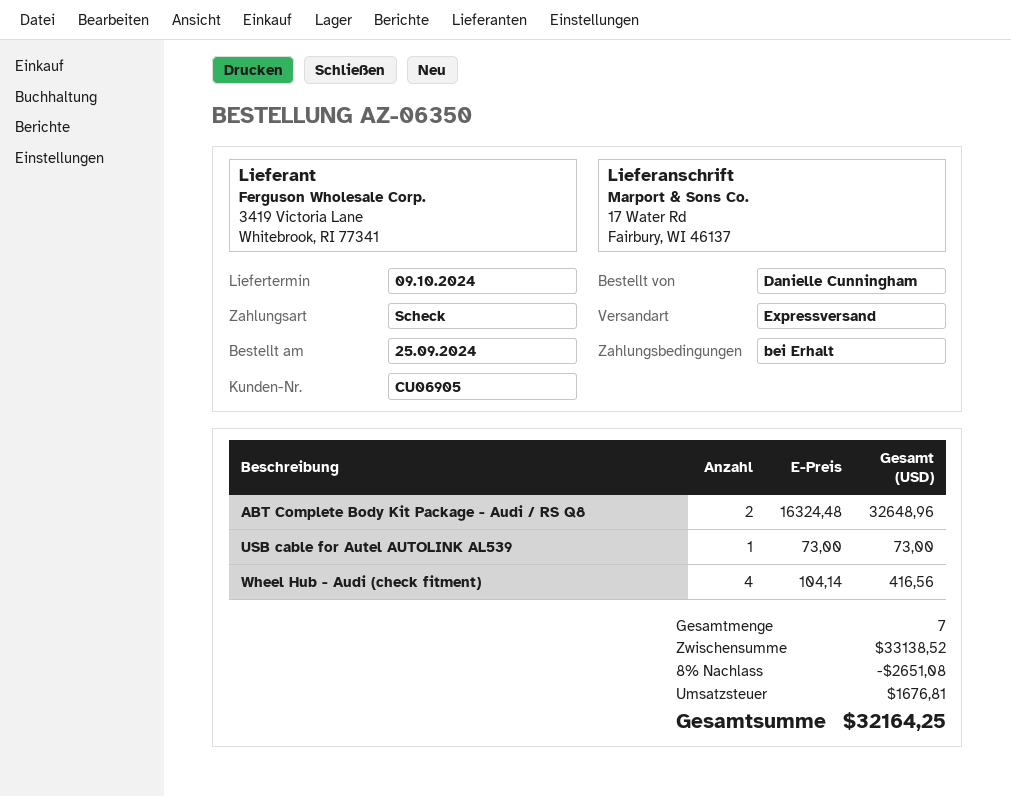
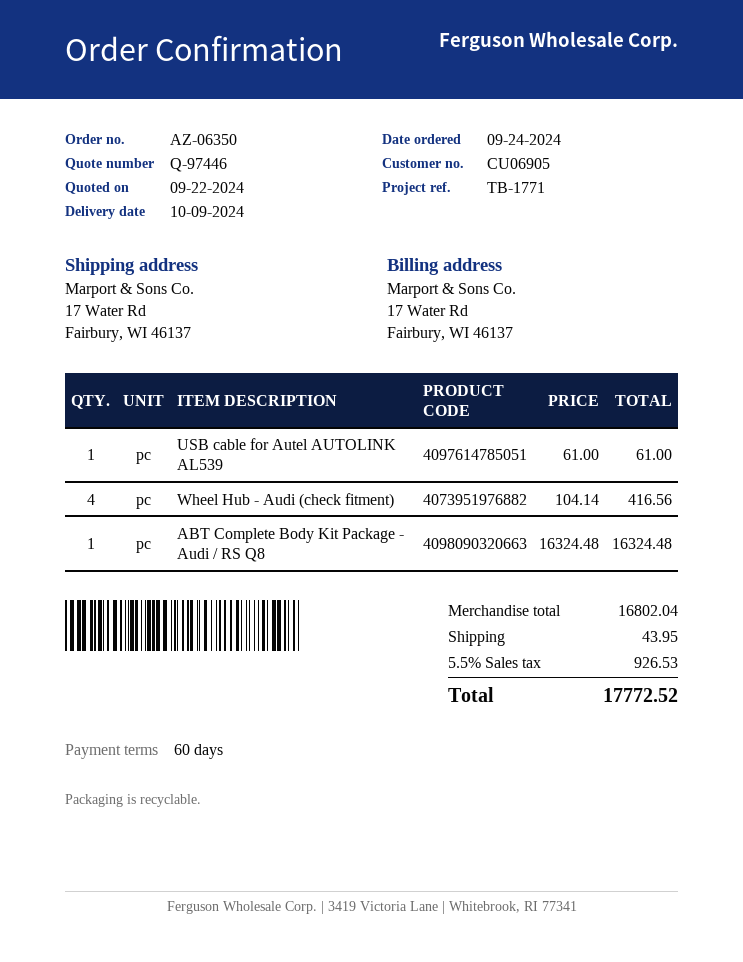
order date: 2024-09-25 -> 2024-09-24
payment terms: on receipt -> 60 days
ABT Complete Body Kit Package - Audi / RS Q8: 2 x 16324.48 = 32648.96 -> 1 x 16324.48 = 16324.48
USB cable for Autel AUTOLINK AL539: 1 x 73.00 = 73.00 -> 1 x 61.00 = 61.00
subtotal: 33138.52 -> 16802.04
discount: 8% = 2651.08 -> none
shipping: none -> 43.95
tax: 1676.81 -> 926.53
total: 32164.25 -> 17772.52

